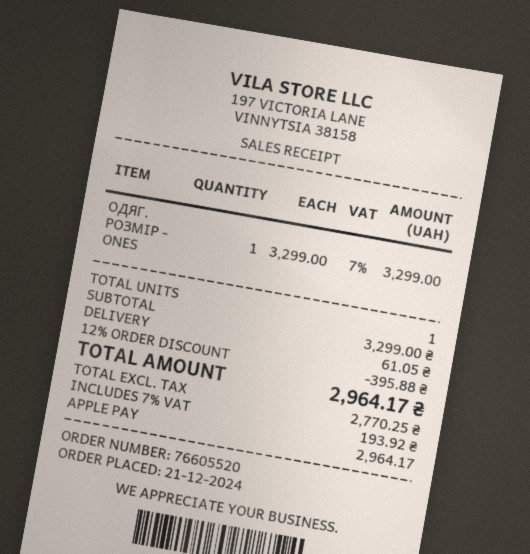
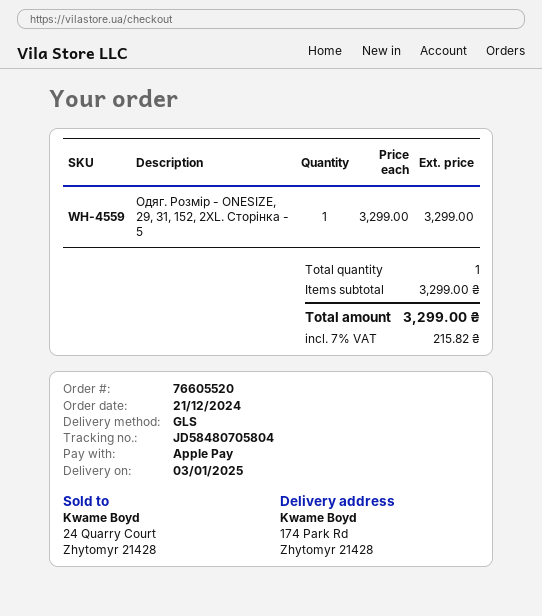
discount: 12% = 395.88 -> none
shipping: 61.05 -> none
tax: 7% = 193.92 -> 7% = 215.82
total: 2964.17 -> 3299.00

